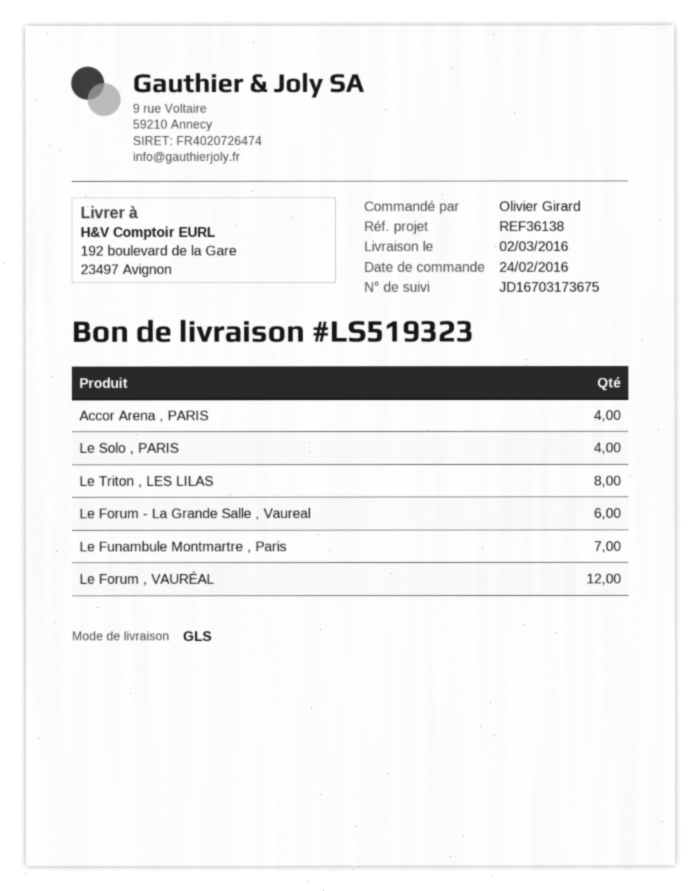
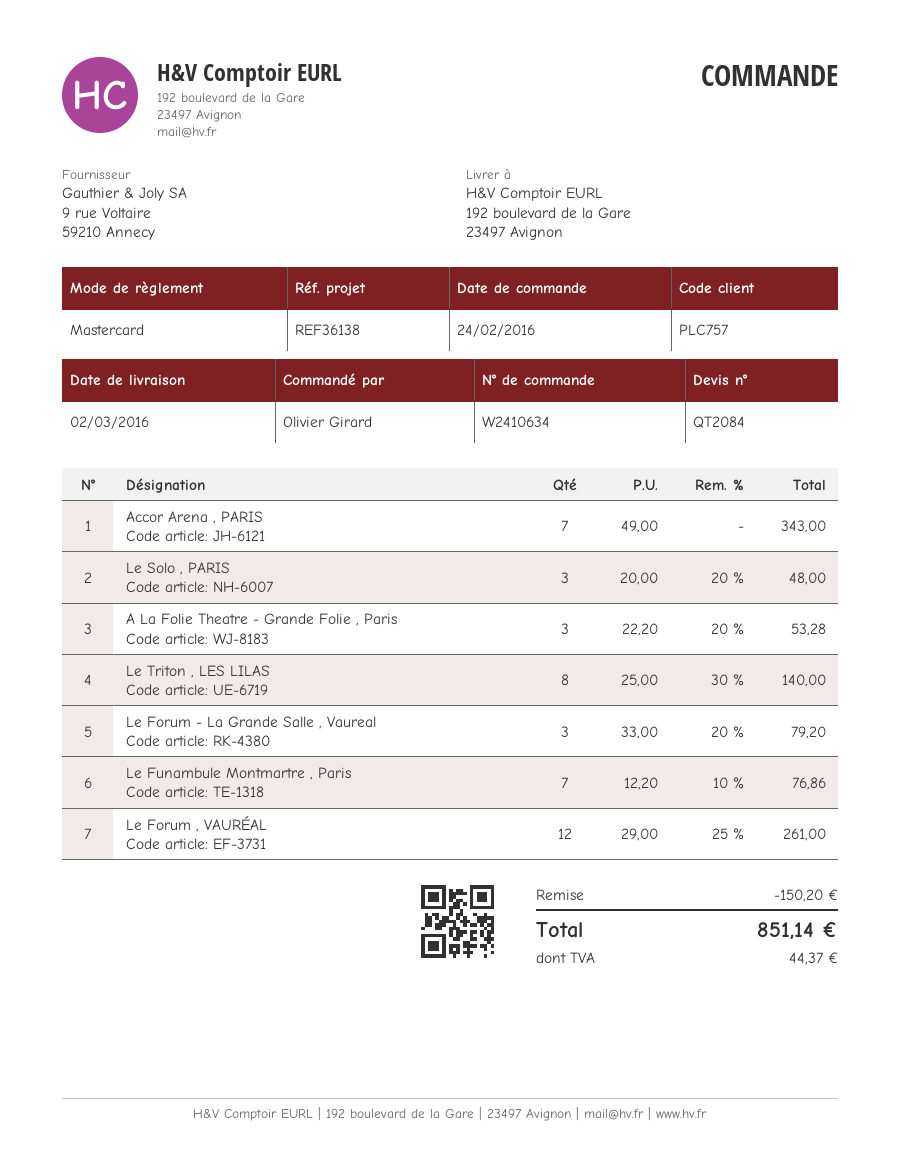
Accor Arena , PARIS: 4 -> 7
Le Solo , PARIS: 4 -> 3
Le Forum - La Grande Salle , Vaureal: 6 -> 3
A La Folie Theatre - Grande Folie , Paris: none -> 3

